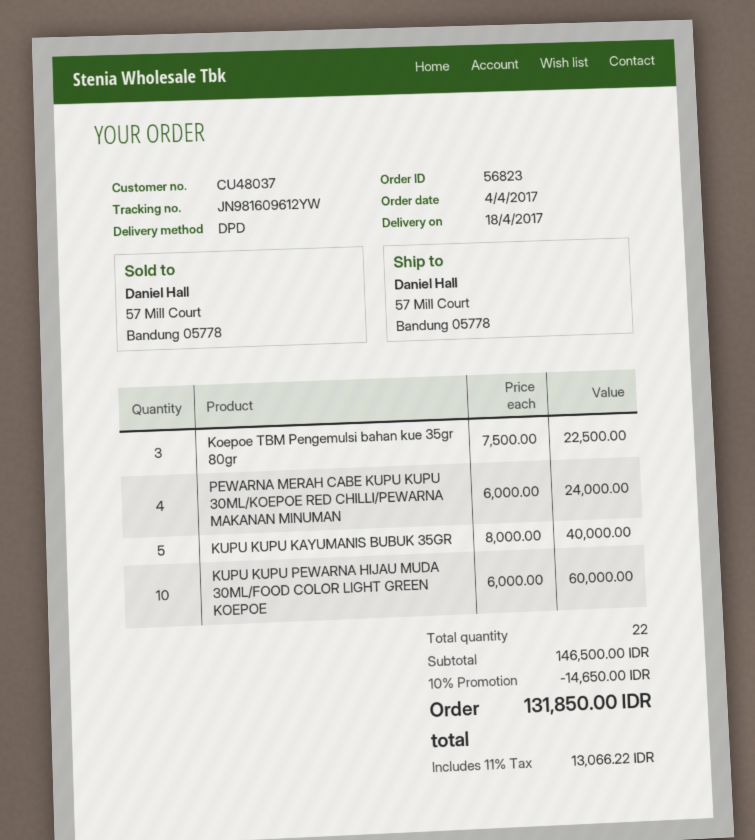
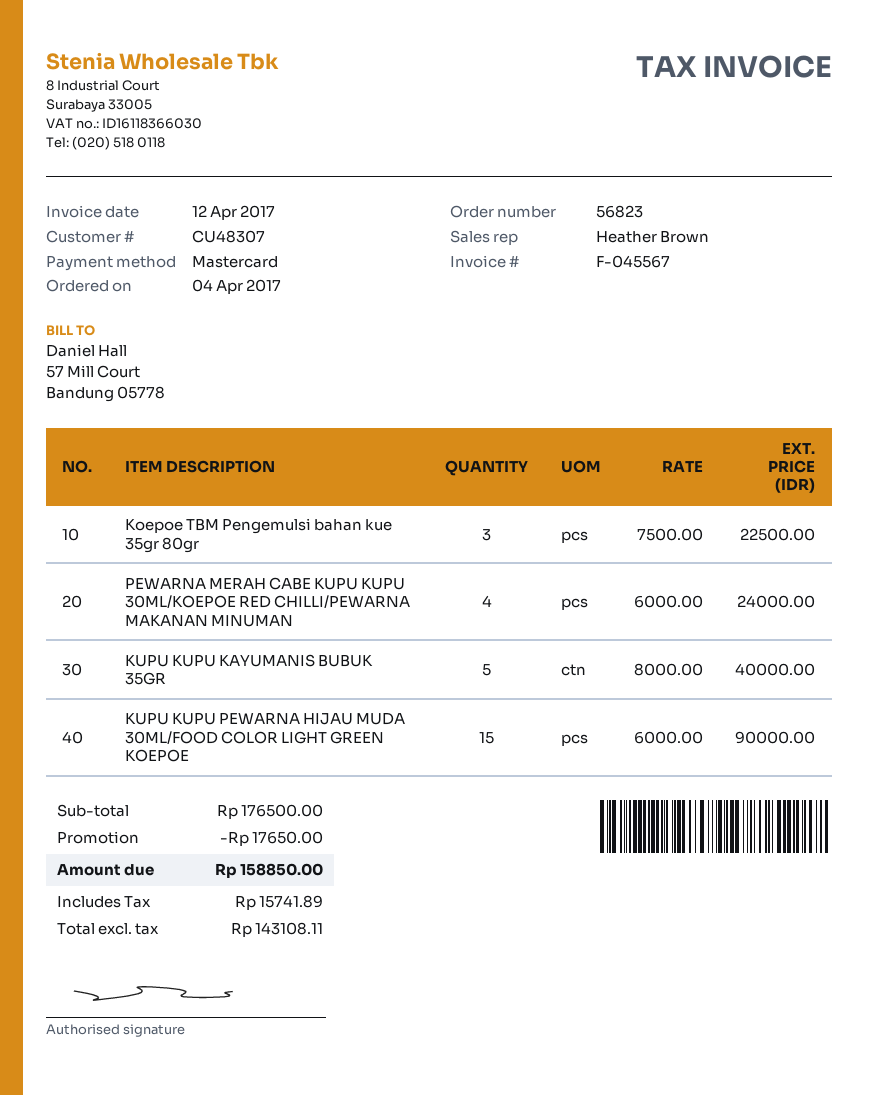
customer number: CU48037 -> CU48307
KUPU KUPU PEWARNA HIJAU MUDA 30ML/FOOD COLOR LIGHT GREEN KOEPOE: 10 x 6000.00 = 60000.00 -> 15 x 6000.00 = 90000.00
subtotal: 146500.00 -> 176500.00
discount: 14650.00 -> 17650.00
tax: 13066.22 -> 15741.89
total: 131850.00 -> 158850.00

